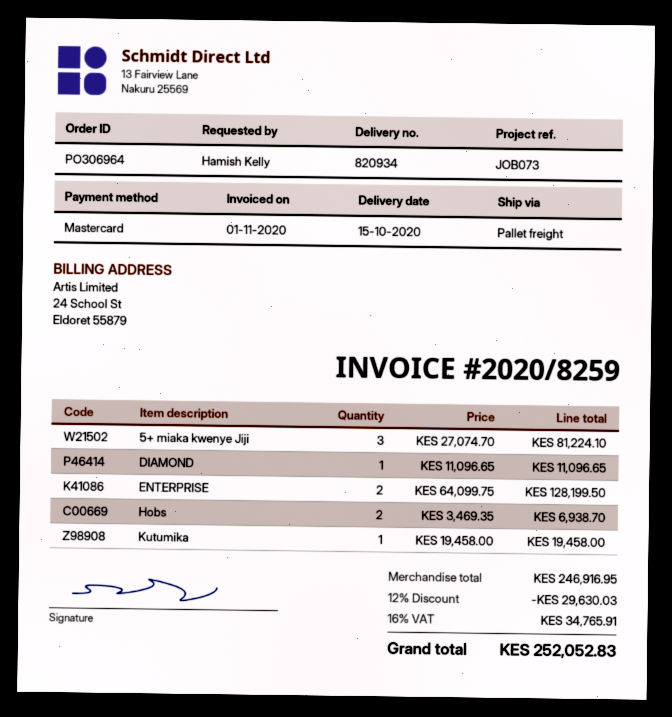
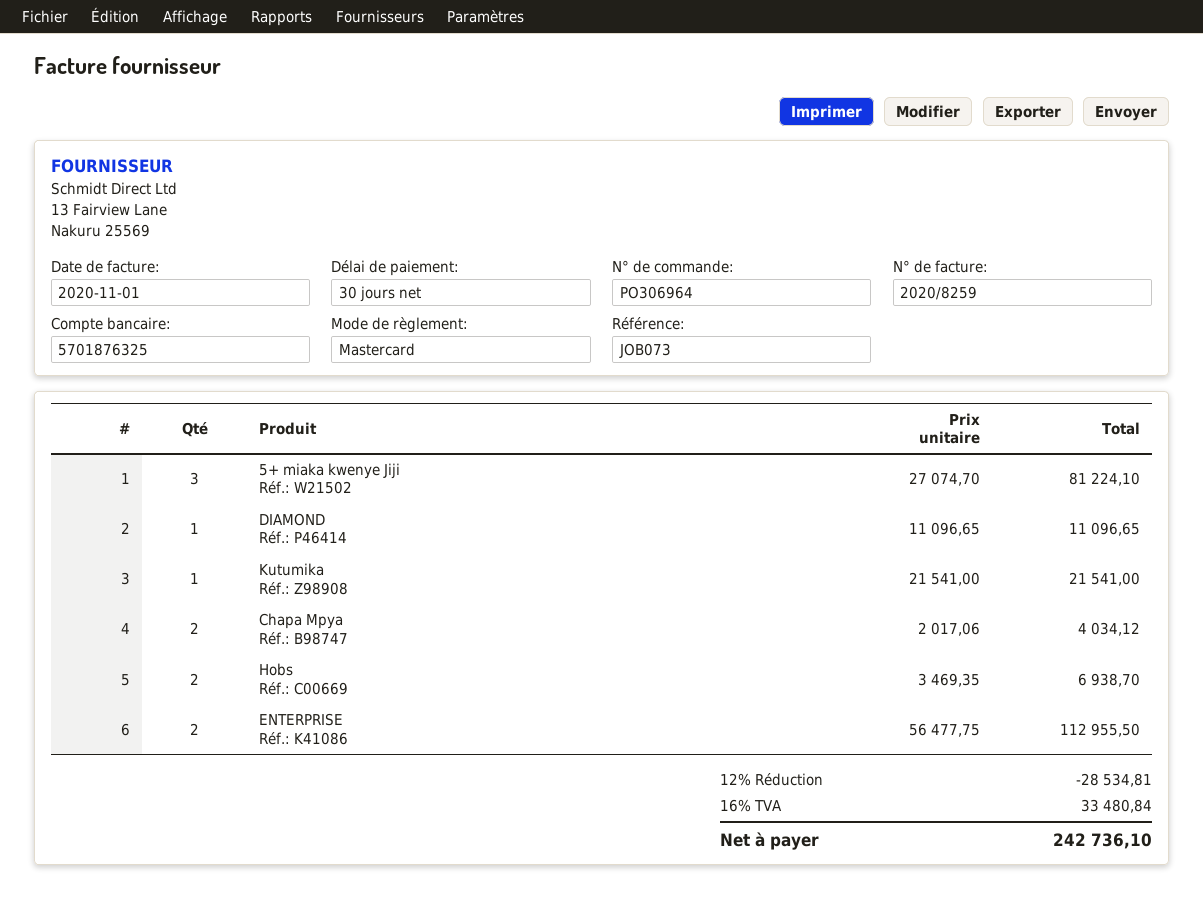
ENTERPRISE: 2 x 64099.75 = 128199.50 -> 2 x 56477.75 = 112955.50
Kutumika: 1 x 19458.00 = 19458.00 -> 1 x 21541.00 = 21541.00
Chapa Mpya: none -> 2 x 2017.06 = 4034.12
discount: 12% = 29630.03 -> 12% = 28534.81
tax: 16% = 34765.91 -> 16% = 33480.84
total: 252052.83 -> 242736.10

